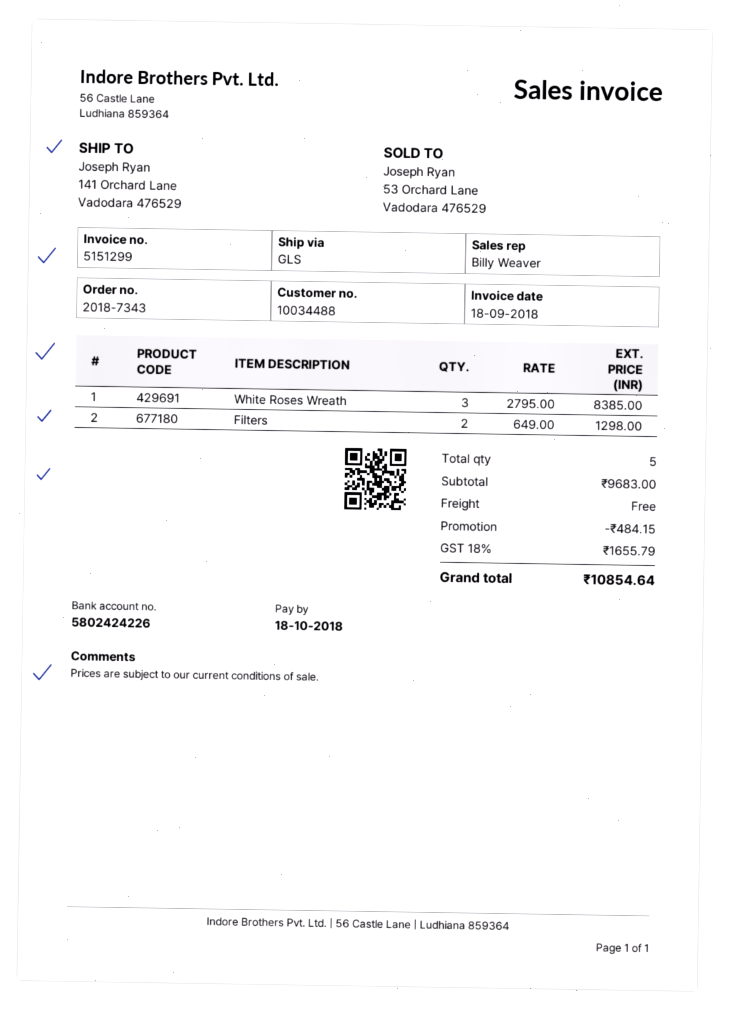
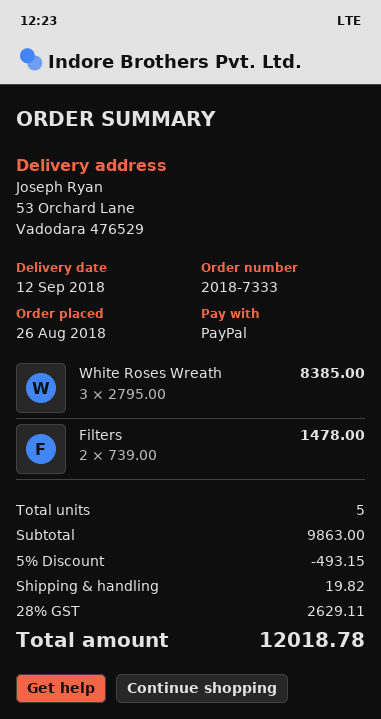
order number: 2018-7343 -> 2018-7333
ship to: 141 Orchard Lane, Vadodara 476529 -> 53 Orchard Lane, Vadodara 476529
Filters: 2 x 649.00 = 1298.00 -> 2 x 739.00 = 1478.00
subtotal: 9683.00 -> 9863.00
discount: 484.15 -> 493.15
shipping: 0.00 -> 19.82
tax: 18% = 1655.79 -> 28% = 2629.11
total: 10854.64 -> 12018.78

